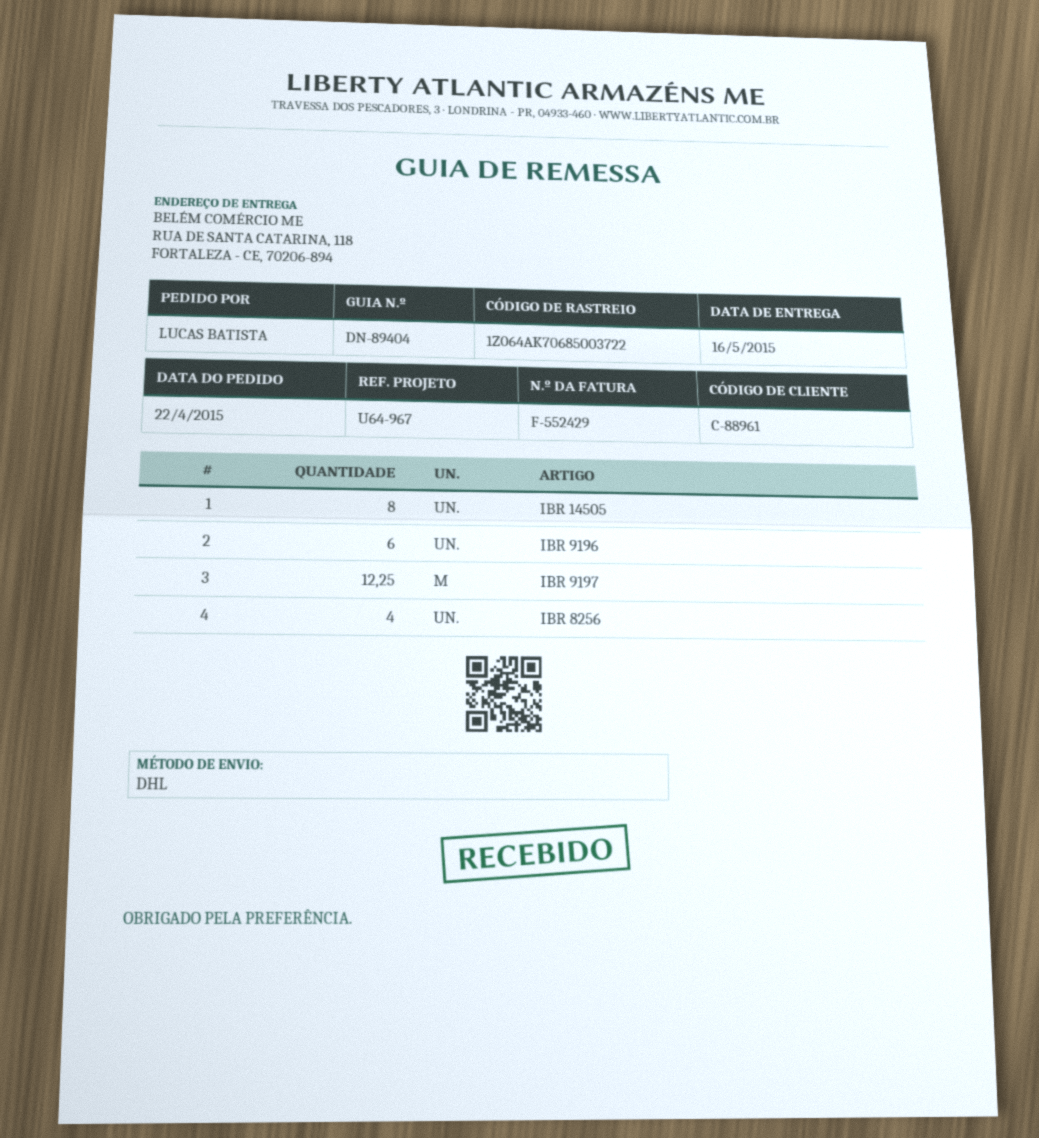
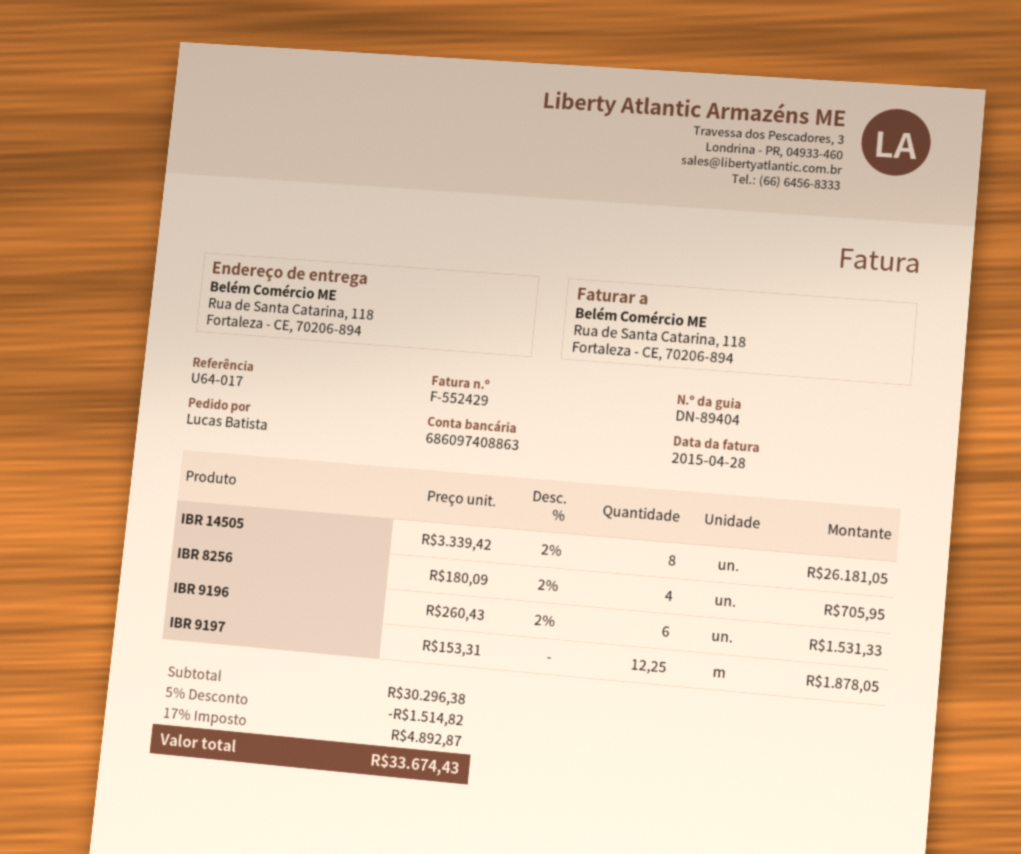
reference: U64-967 -> U64-017

